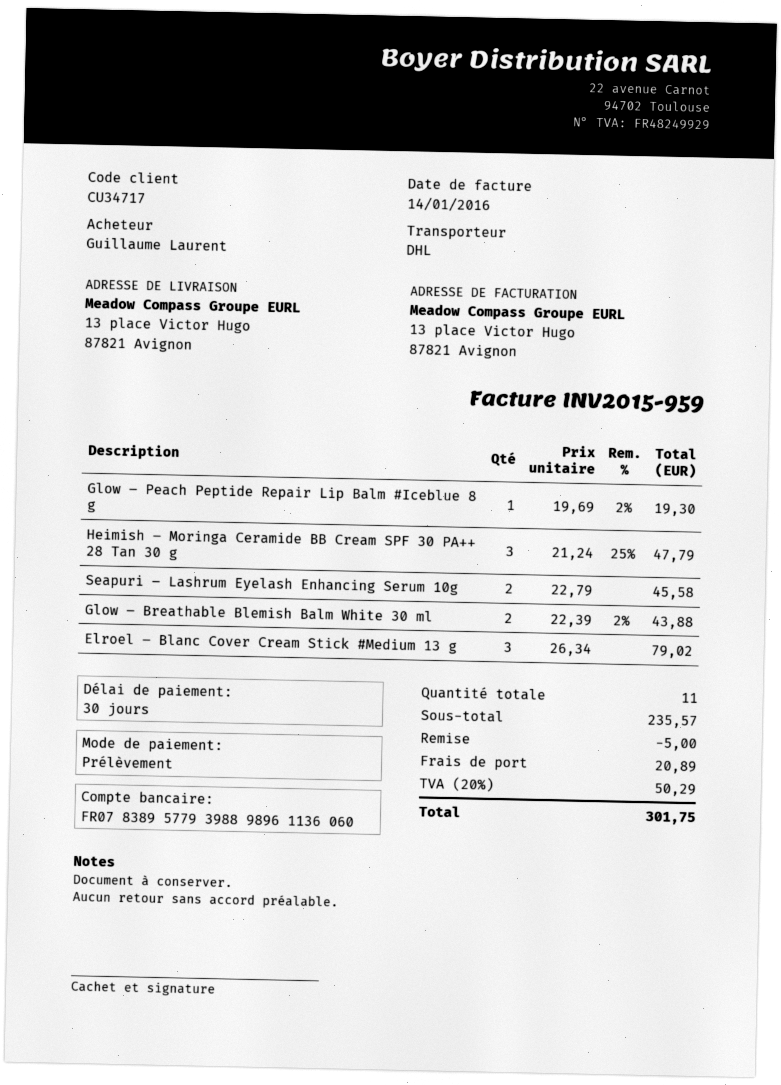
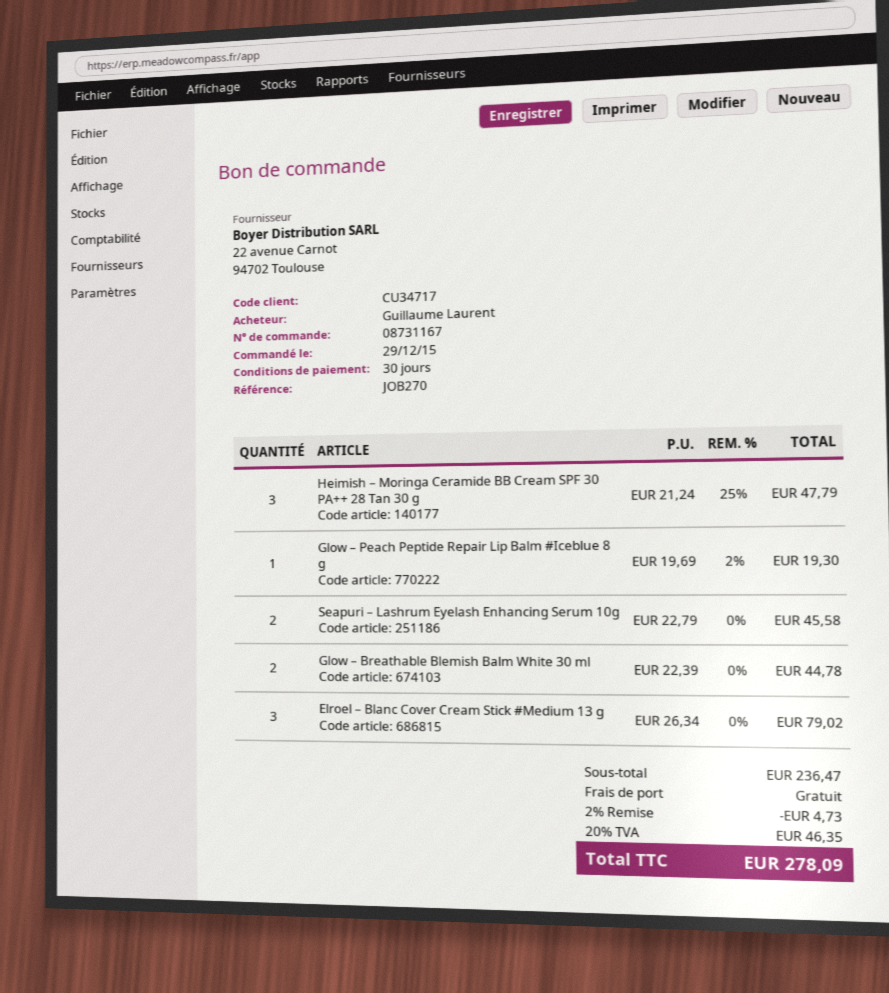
Glow – Breathable Blemish Balm White 30 ml: 2 x 22.39 - 2% = 43.88 -> 2 x 22.39 = 44.78
subtotal: 235.57 -> 236.47
discount: 5.00 -> 4.73
shipping: 20.89 -> 0.00
tax: 20% = 50.29 -> 20% = 46.35
total: 301.75 -> 278.09

